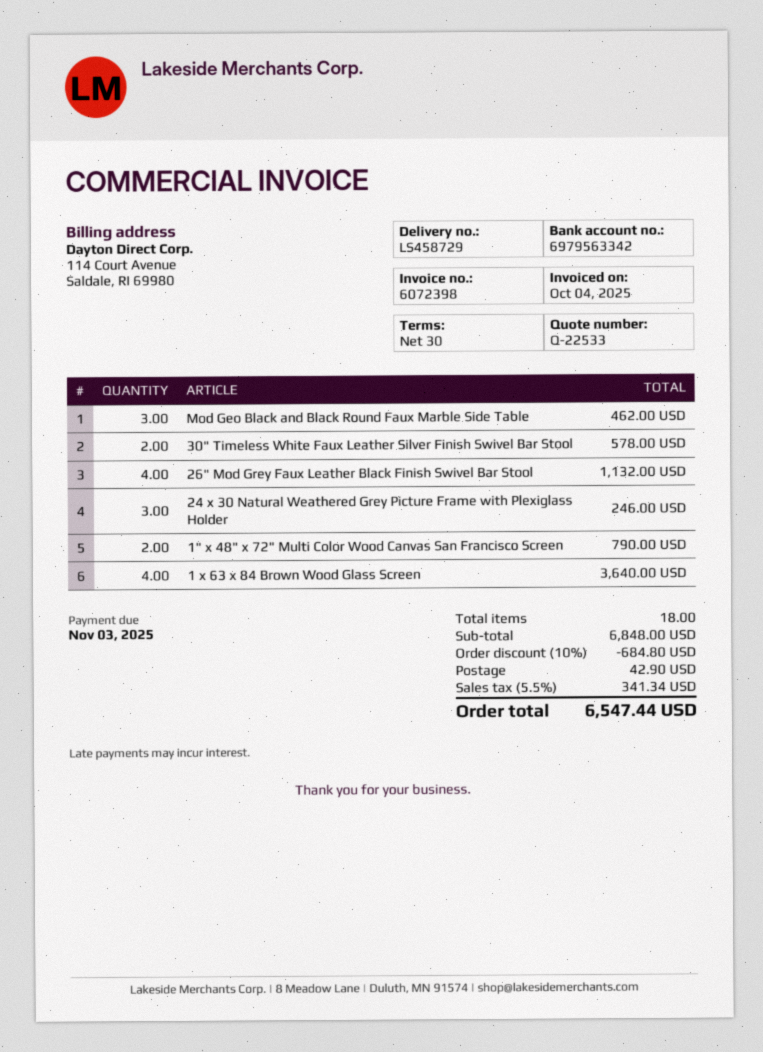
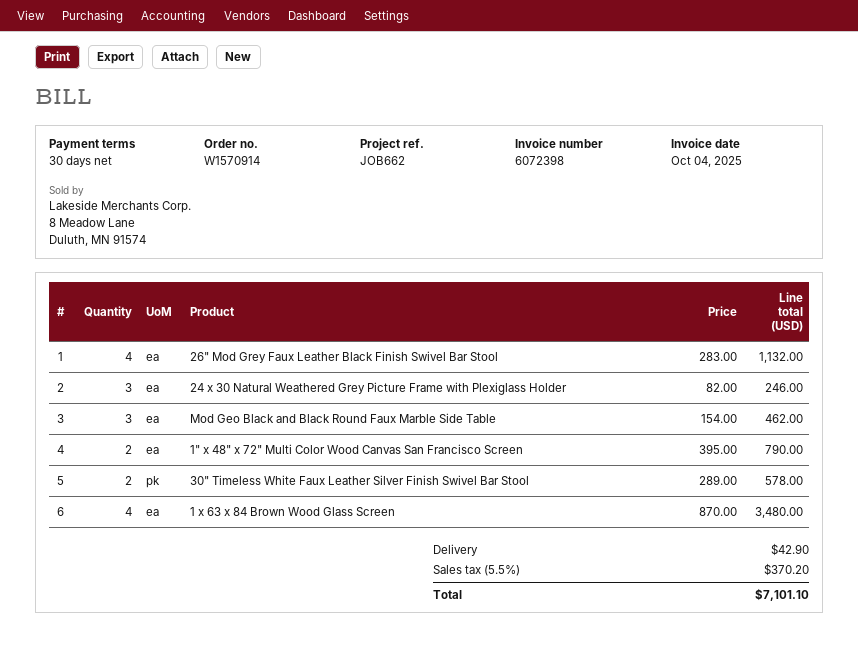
1 x 63 x 84 Brown Wood Glass Screen: 4 for 3640.00 -> 4 for 3480.00
discount: 10% = 684.80 -> none
tax: 5.5% = 341.34 -> 5.5% = 370.20
total: 6547.44 -> 7101.10

